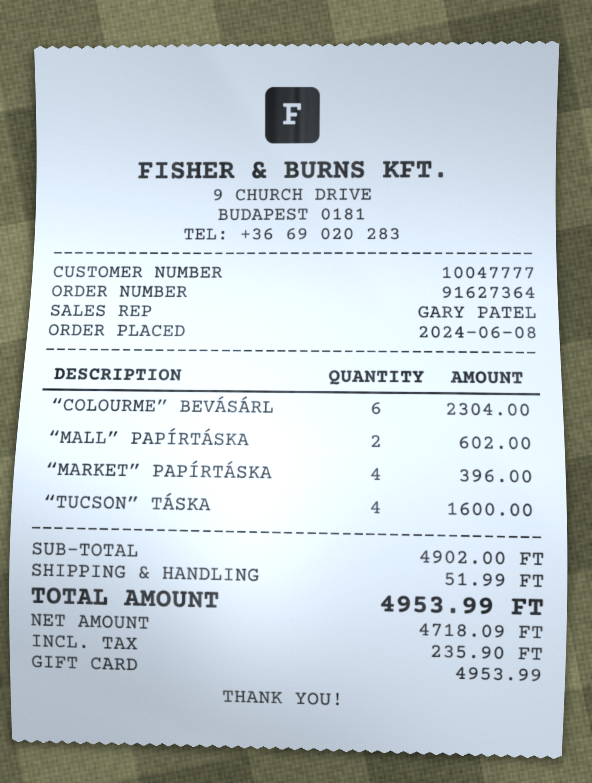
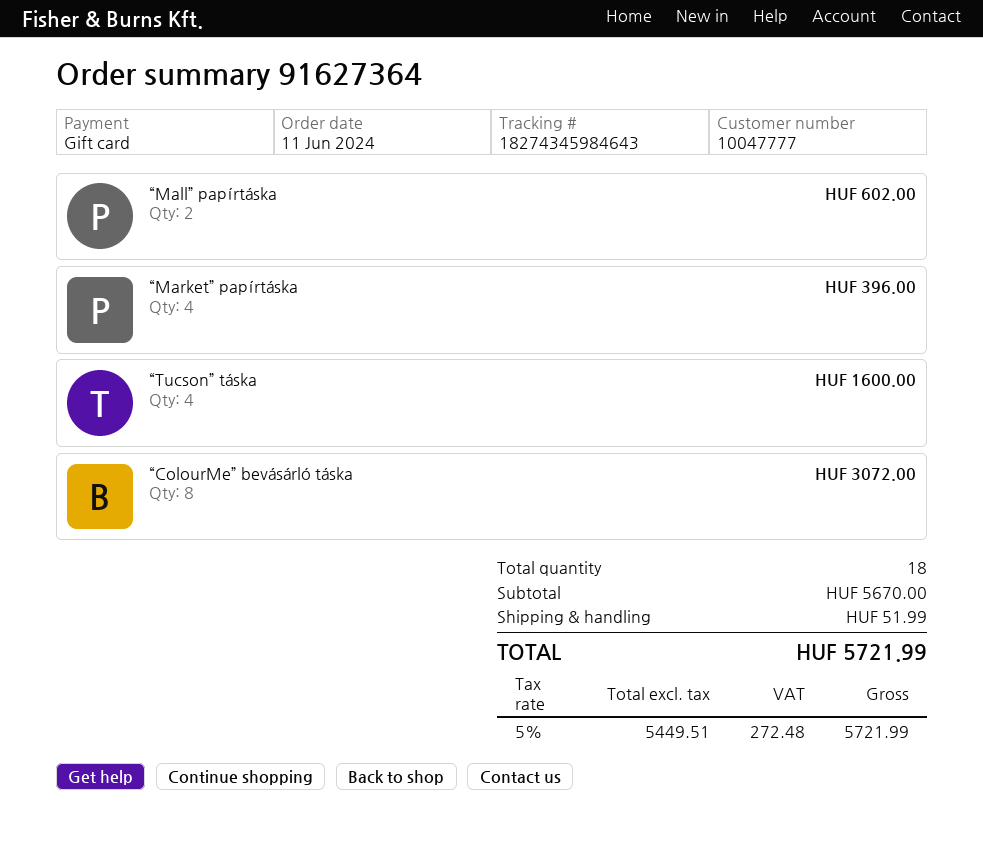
order date: 2024-06-08 -> 2024-06-11
“COLOURME” BEVÁSÁRL: 6 for 2304.00 -> 8 for 3072.00
subtotal: 4902.00 -> 5670.00
net: 4718.09 -> 5449.51
tax: 235.90 -> 272.48
total: 4953.99 -> 5721.99

